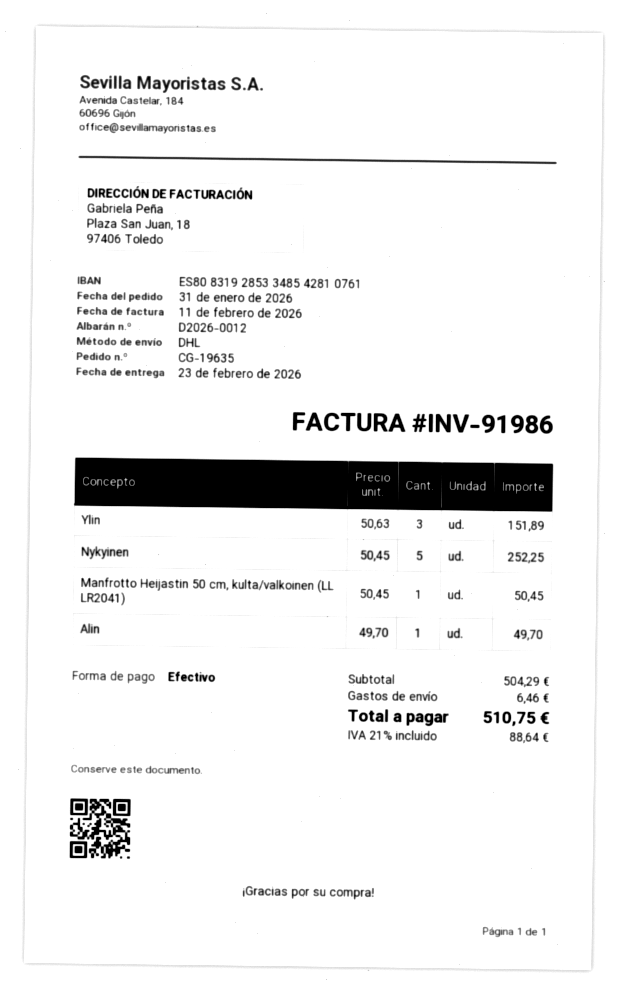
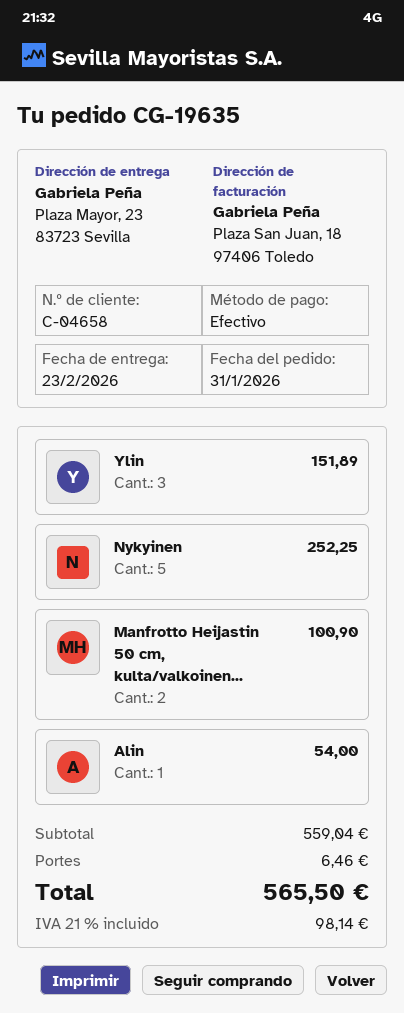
Manfrotto Heijastin 50 cm, kulta/valkoinen (LL LR2041): 1 for 50.45 -> 2 for 100.90
Alin: 1 for 49.70 -> 1 for 54.00
subtotal: 504.29 -> 559.04
tax: 21% = 88.64 -> 21% = 98.14
total: 510.75 -> 565.50

